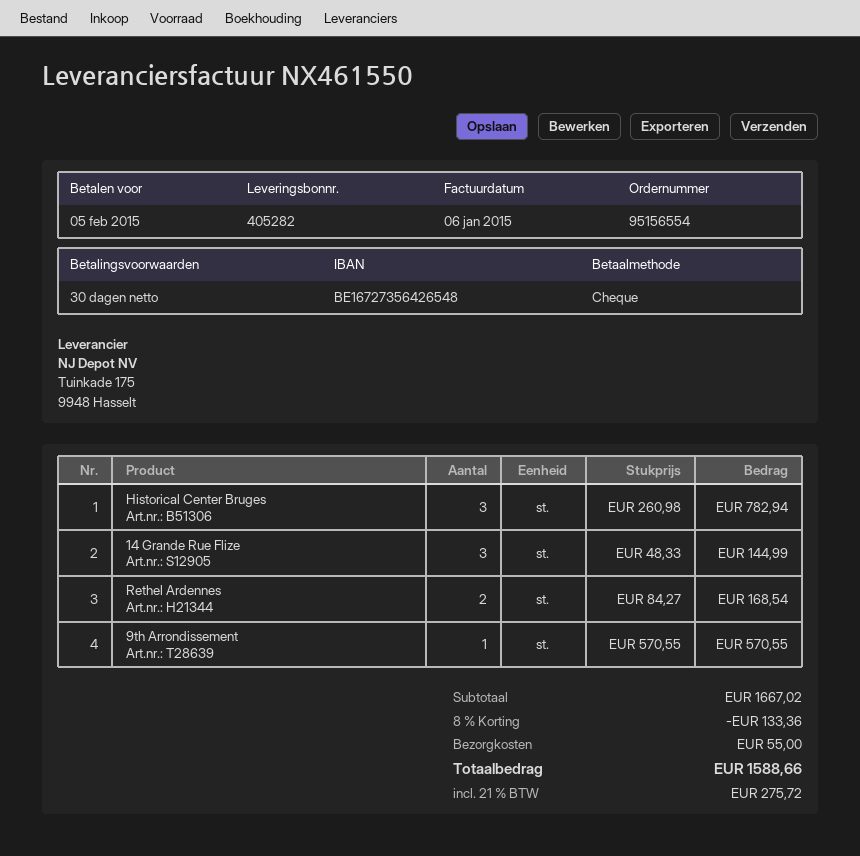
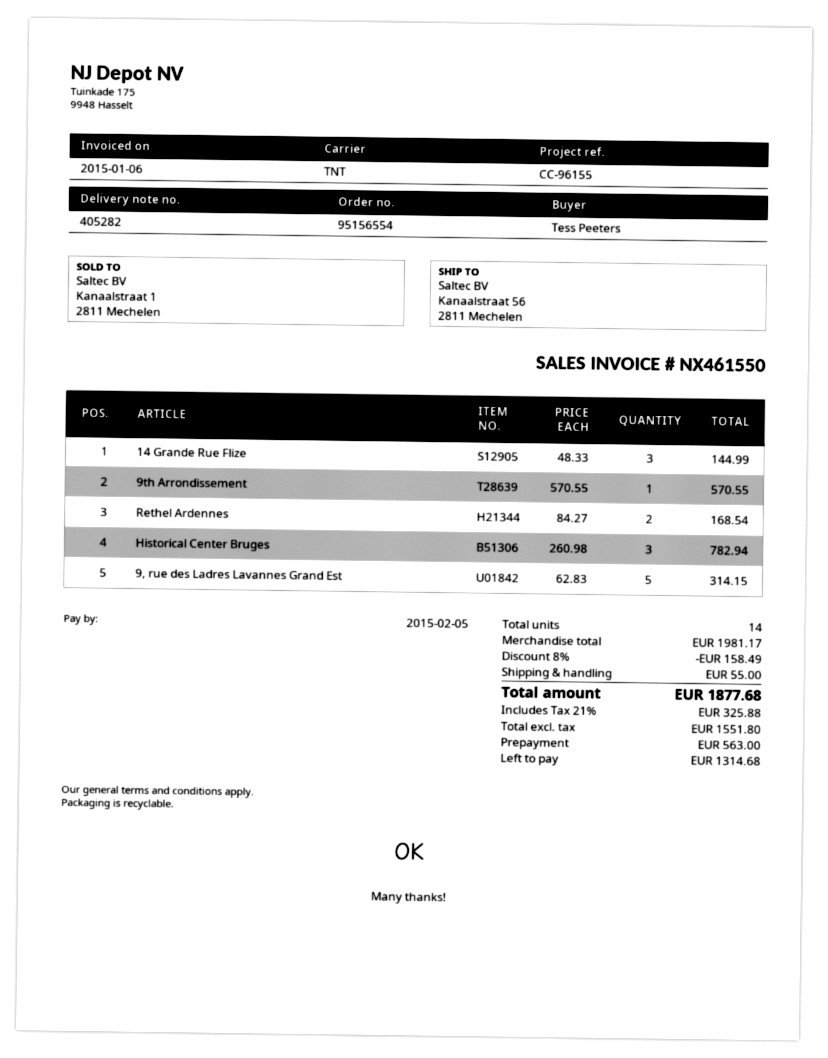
9, rue des Ladres Lavannes Grand Est: none -> 5 x 62.83 = 314.15
subtotal: 1667.02 -> 1981.17
discount: 8% = 133.36 -> 8% = 158.49
tax: 21% = 275.72 -> 21% = 325.88
total: 1588.66 -> 1877.68

